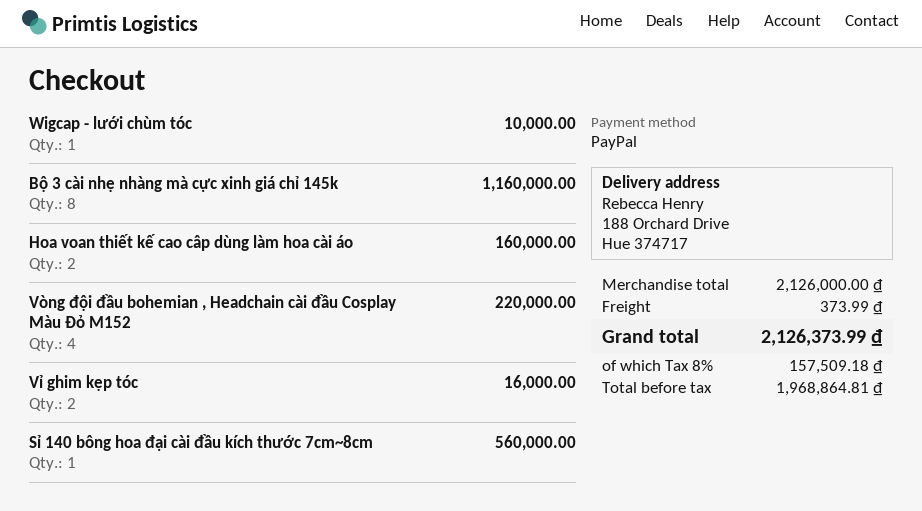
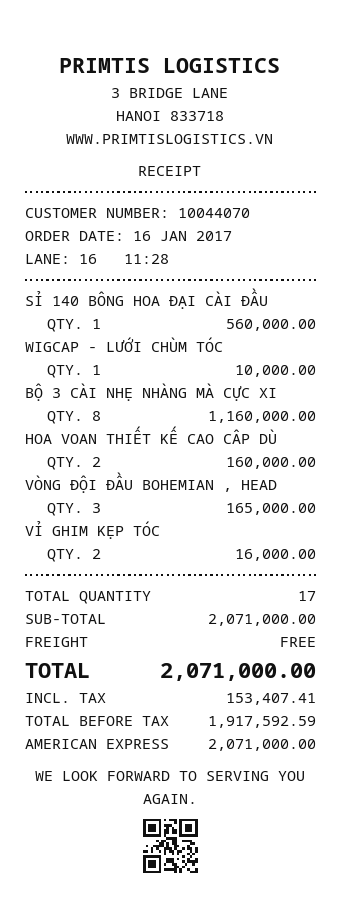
payment method: PayPal -> American Express
Vòng đội đầu bohemian , Headchain cài đầu Cosplay Màu Đỏ M152: 4 for 220000.00 -> 3 for 165000.00
subtotal: 2126000.00 -> 2071000.00
shipping: 373.99 -> 0.00
net: 1968864.81 -> 1917592.59
tax: 157509.18 -> 153407.41
total: 2126373.99 -> 2071000.00

